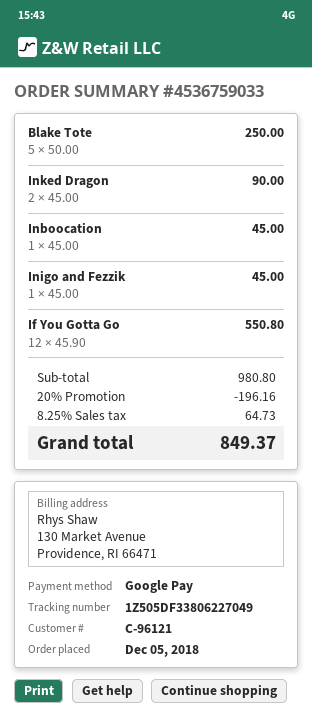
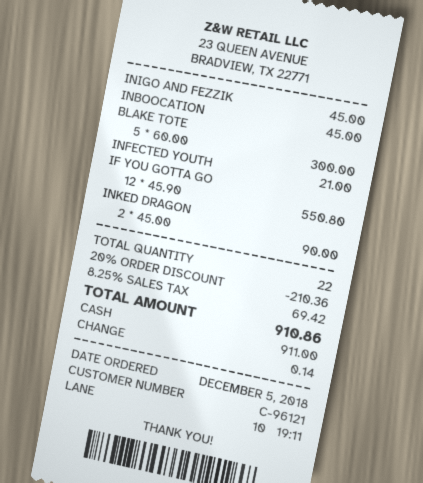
payment method: Google Pay -> cash
Blake Tote: 5 x 50.00 = 250.00 -> 5 x 60.00 = 300.00
INFECTED YOUTH: none -> 1 x 21.00 = 21.00
discount: 20% = 196.16 -> 20% = 210.36
tax: 8.25% = 64.73 -> 8.25% = 69.42
total: 849.37 -> 910.86

